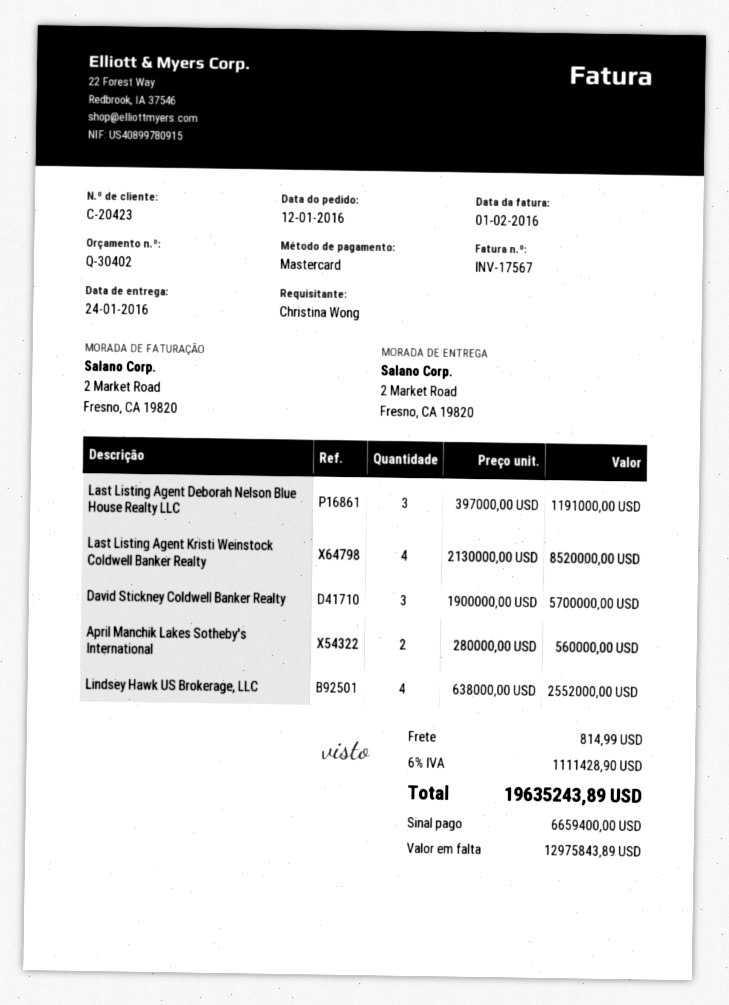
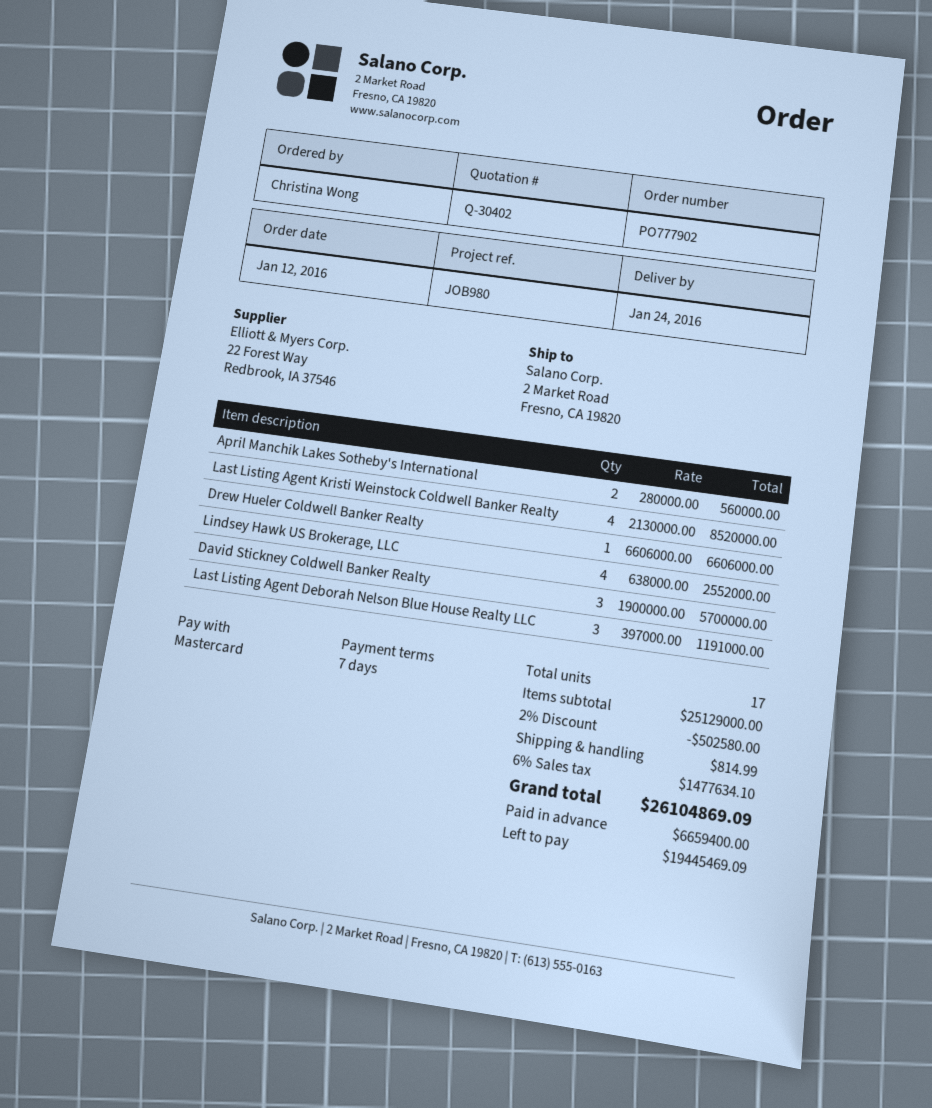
Drew Hueler Coldwell Banker Realty: none -> 1 x 6606000.00 = 6606000.00
discount: none -> 2% = 502580.00
tax: 6% = 1111428.90 -> 6% = 1477634.10
total: 19635243.89 -> 26104869.09
balance: 12975843.89 -> 19445469.09

